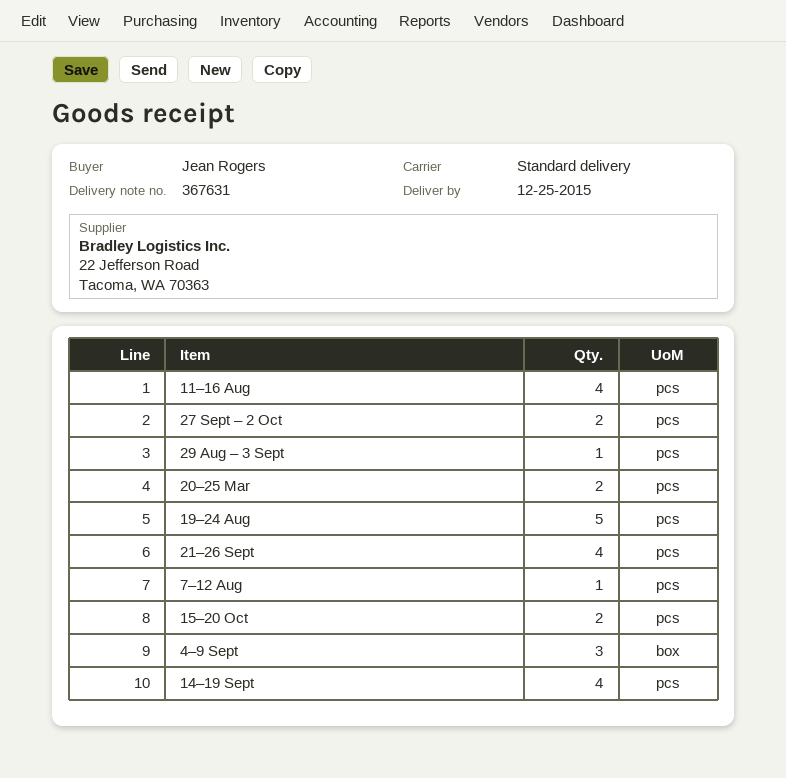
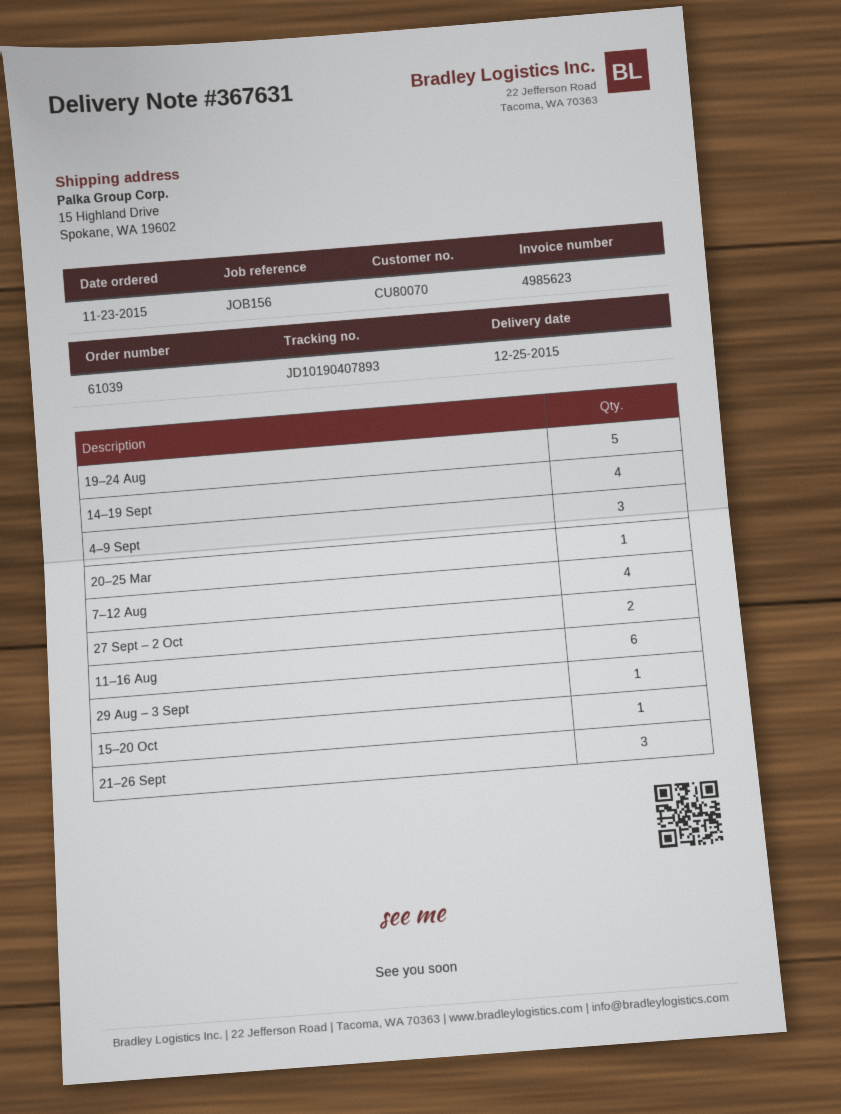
11–16 Aug: 4 -> 6
20–25 Mar: 2 -> 1
21–26 Sept: 4 -> 3
7–12 Aug: 1 -> 4
15–20 Oct: 2 -> 1

